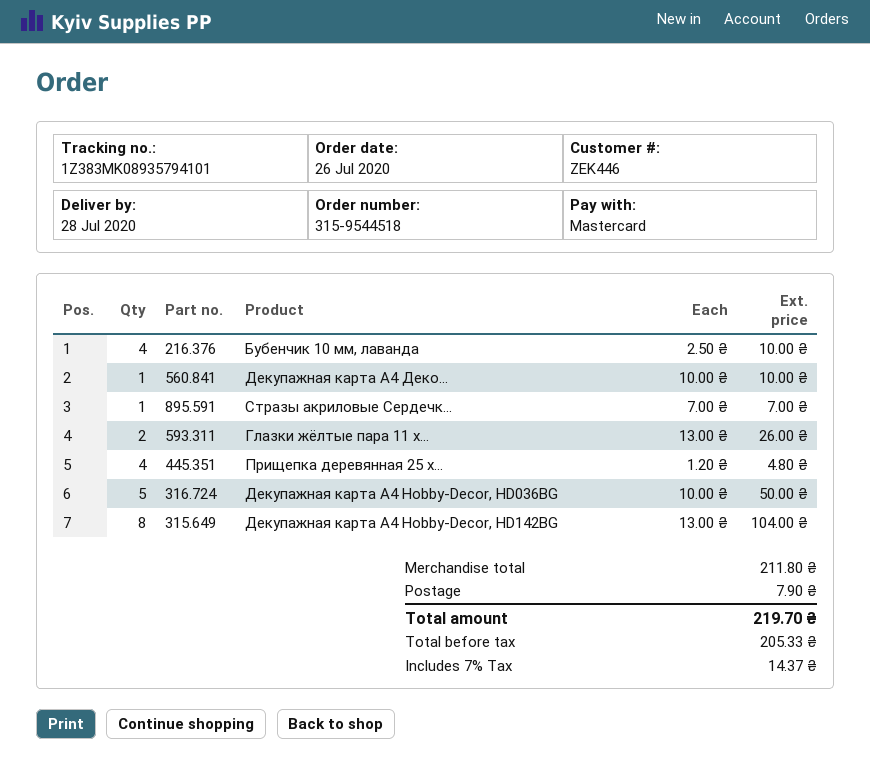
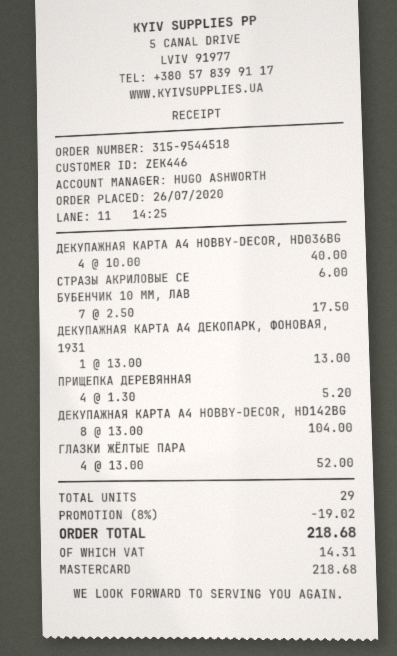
Бубенчик 10 мм, лаванда: 4 x 2.50 = 10.00 -> 7 x 2.50 = 17.50
Декупажная карта А4 Деко...: 1 x 10.00 = 10.00 -> 1 x 13.00 = 13.00
Стразы акриловые Сердечк...: 1 x 7.00 = 7.00 -> 1 x 6.00 = 6.00
Глазки жёлтые пара 11 х...: 2 x 13.00 = 26.00 -> 4 x 13.00 = 52.00
Прищепка деревянная 25 х...: 4 x 1.20 = 4.80 -> 4 x 1.30 = 5.20
Декупажная карта А4 Hobby-Decor, HD036BG: 5 x 10.00 = 50.00 -> 4 x 10.00 = 40.00
discount: none -> 8% = 19.02
shipping: 7.90 -> none
tax: 14.37 -> 14.31
total: 219.70 -> 218.68

